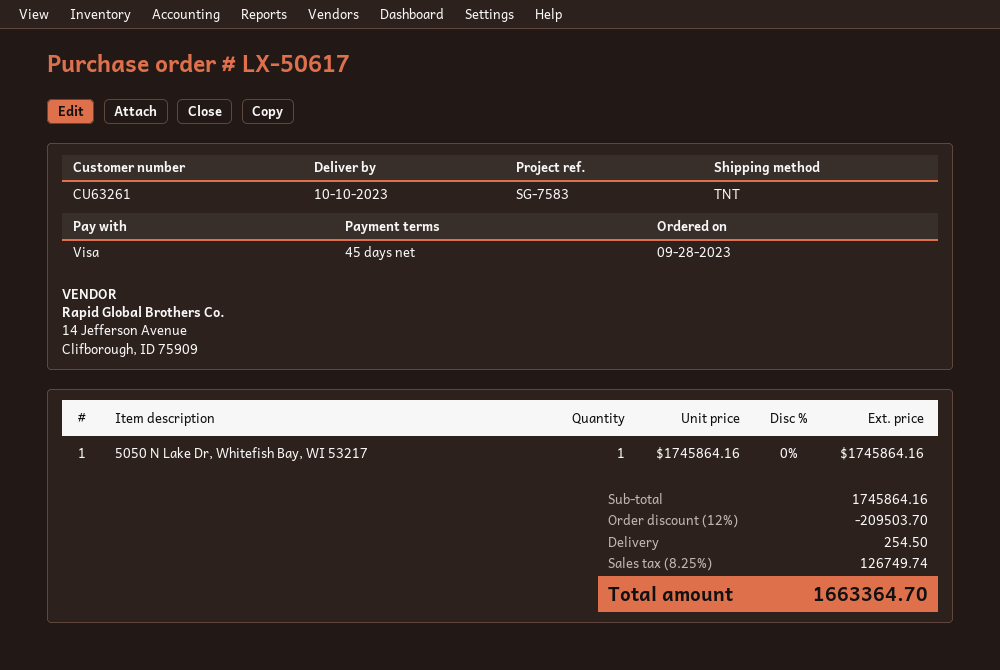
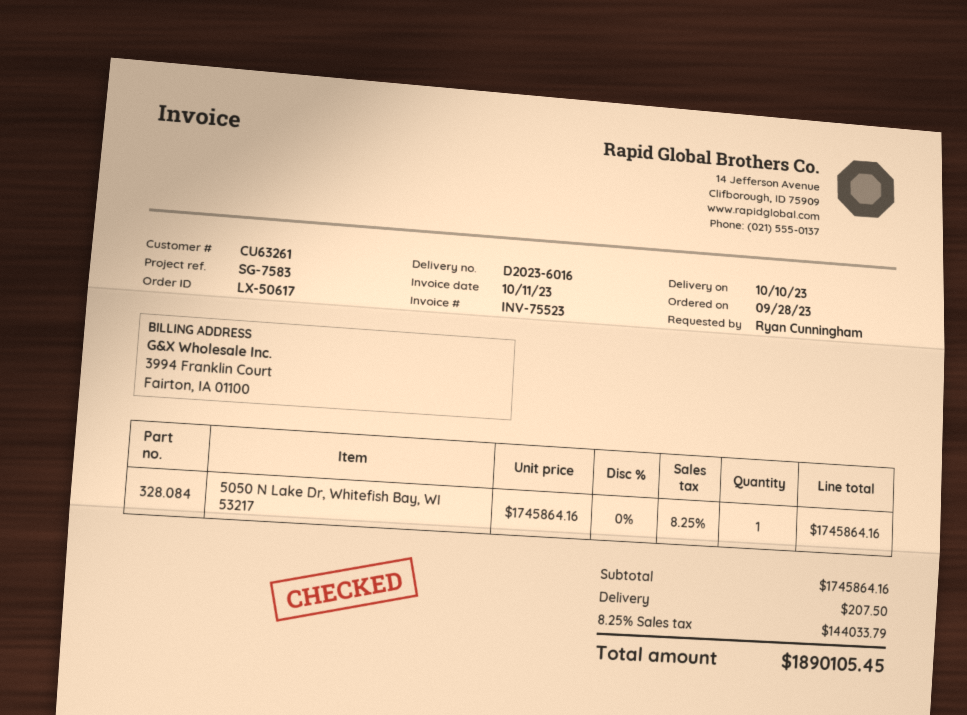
discount: 12% = 209503.70 -> none
shipping: 254.50 -> 207.50
tax: 8.25% = 126749.74 -> 8.25% = 144033.79
total: 1663364.70 -> 1890105.45

